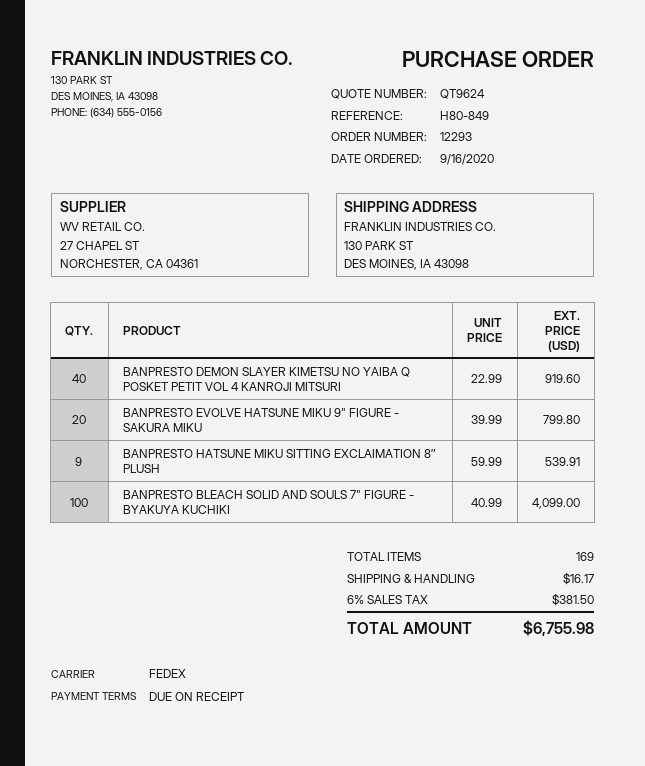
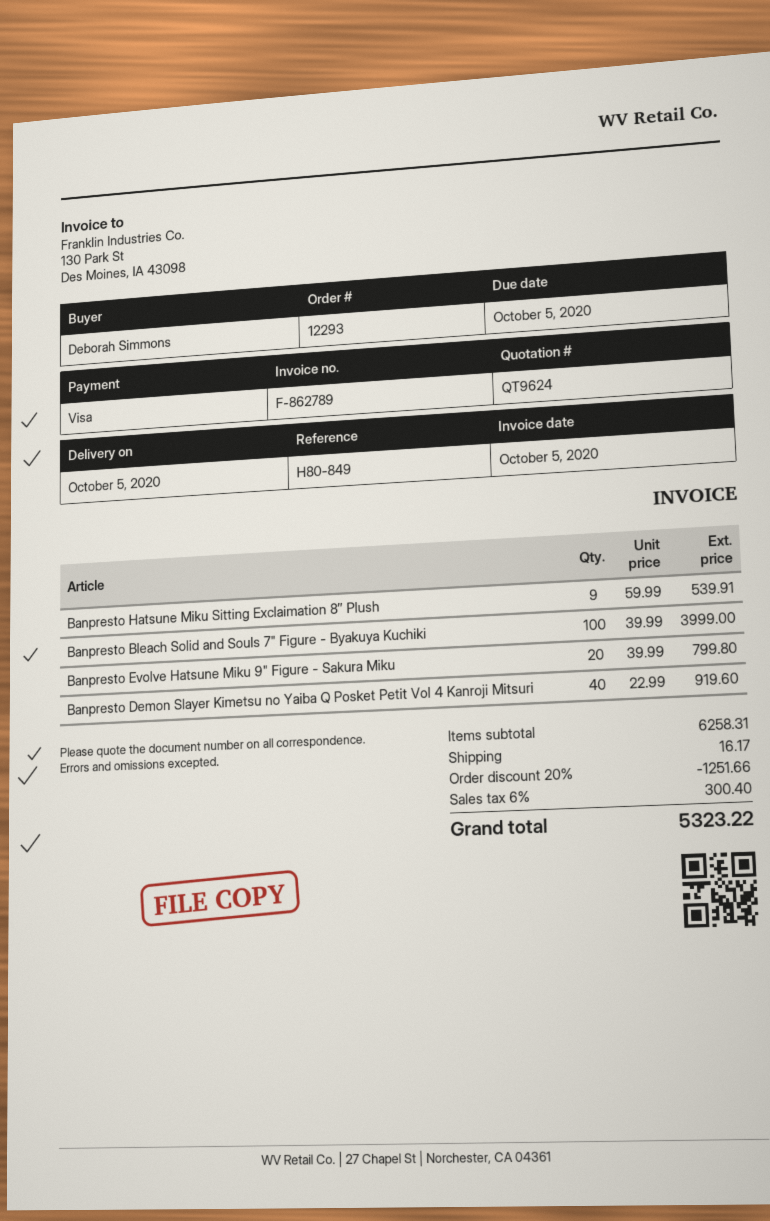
BANPRESTO BLEACH SOLID AND SOULS 7" FIGURE - BYAKUYA KUCHIKI: 100 x 40.99 = 4099.00 -> 100 x 39.99 = 3999.00
discount: none -> 20% = 1251.66
tax: 6% = 381.50 -> 6% = 300.40
total: 6755.98 -> 5323.22

